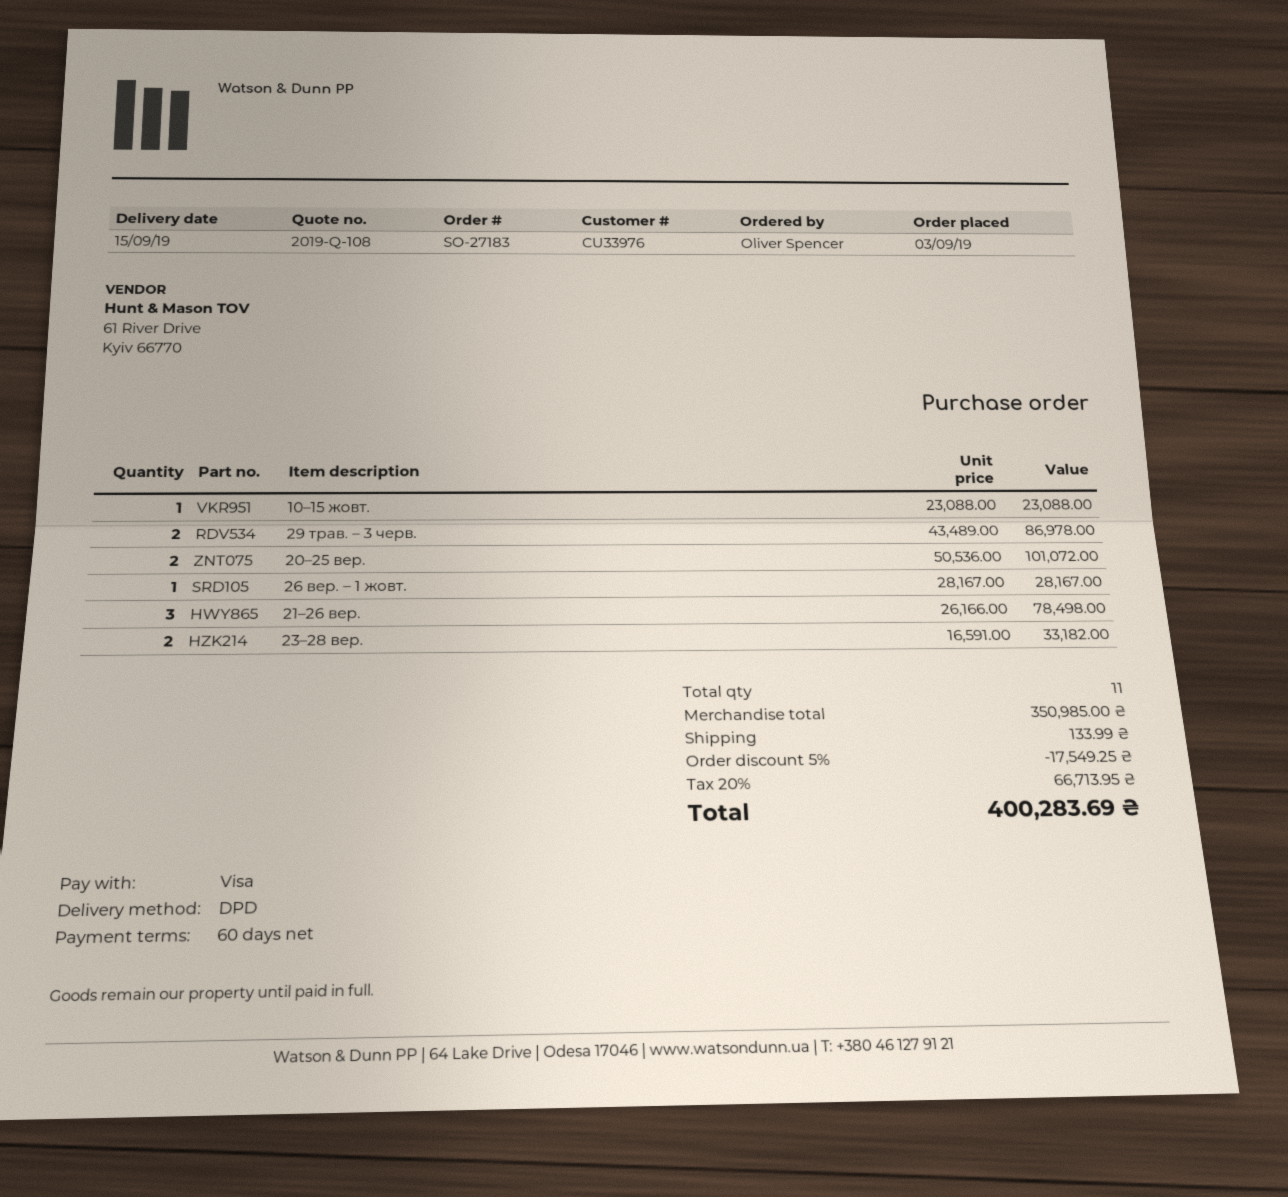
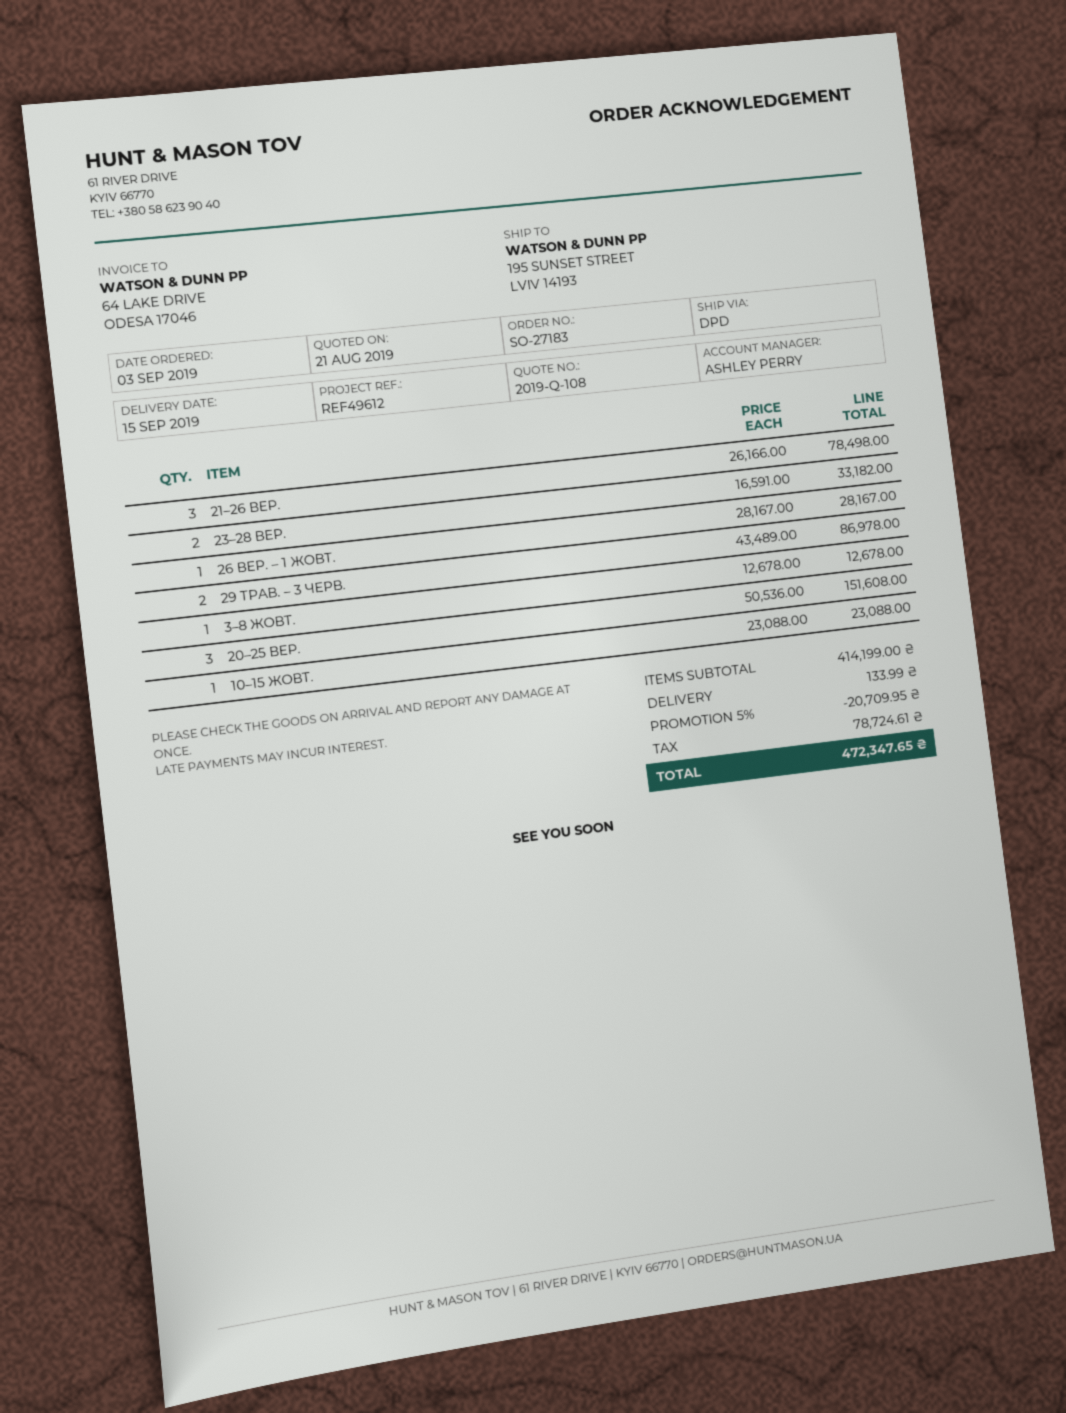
20–25 вер.: 2 x 50536.00 = 101072.00 -> 3 x 50536.00 = 151608.00
3–8 ЖОВТ.: none -> 1 x 12678.00 = 12678.00
subtotal: 350985.00 -> 414199.00
discount: 5% = 17549.25 -> 5% = 20709.95
tax: 66713.95 -> 78724.61
total: 400283.69 -> 472347.65

